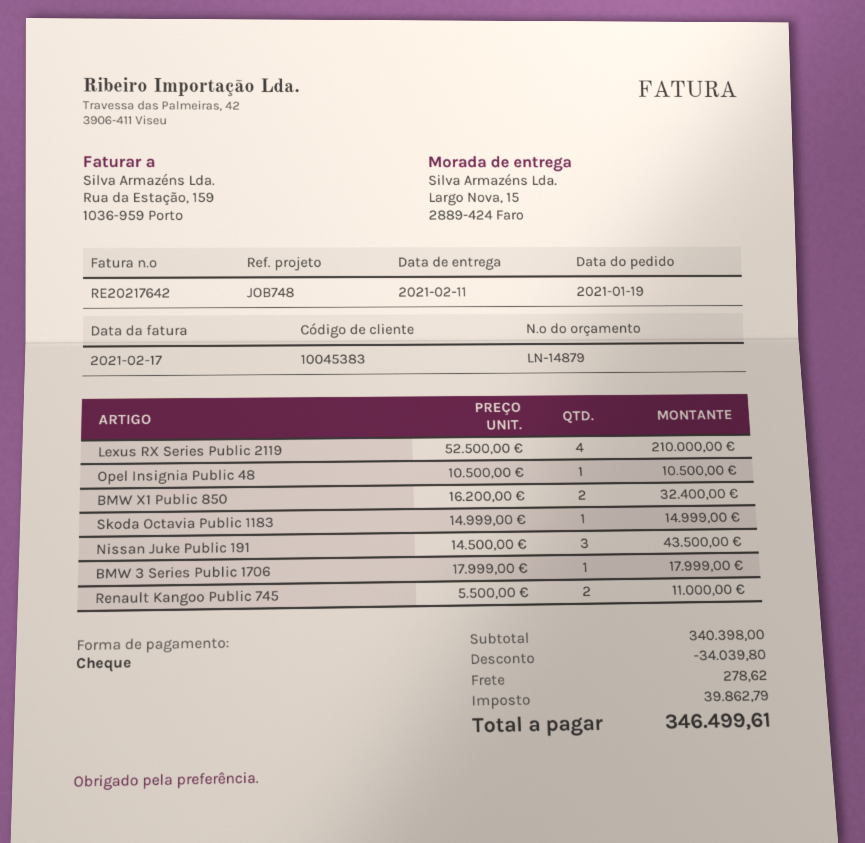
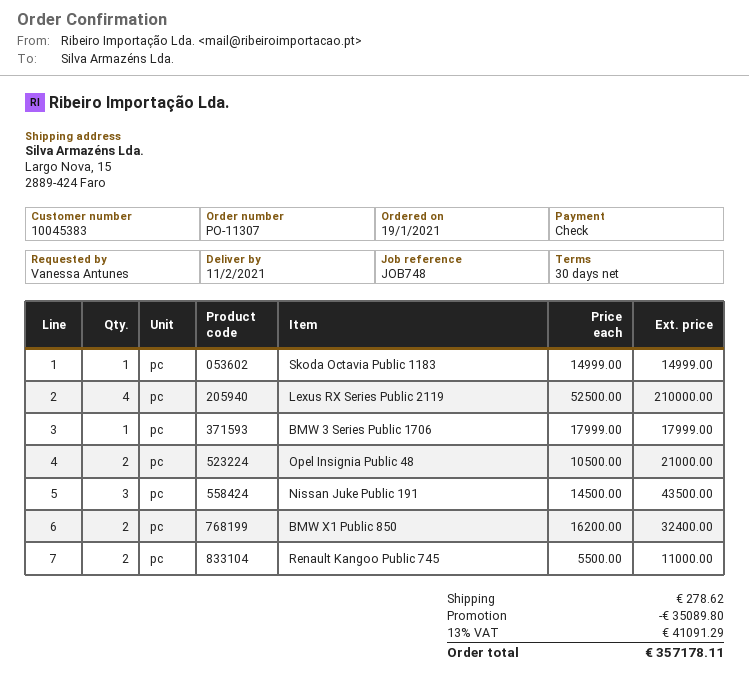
Opel Insignia Public 48: 1 x 10500.00 = 10500.00 -> 2 x 10500.00 = 21000.00
discount: 34039.80 -> 35089.80
tax: 39862.79 -> 41091.29
total: 346499.61 -> 357178.11

